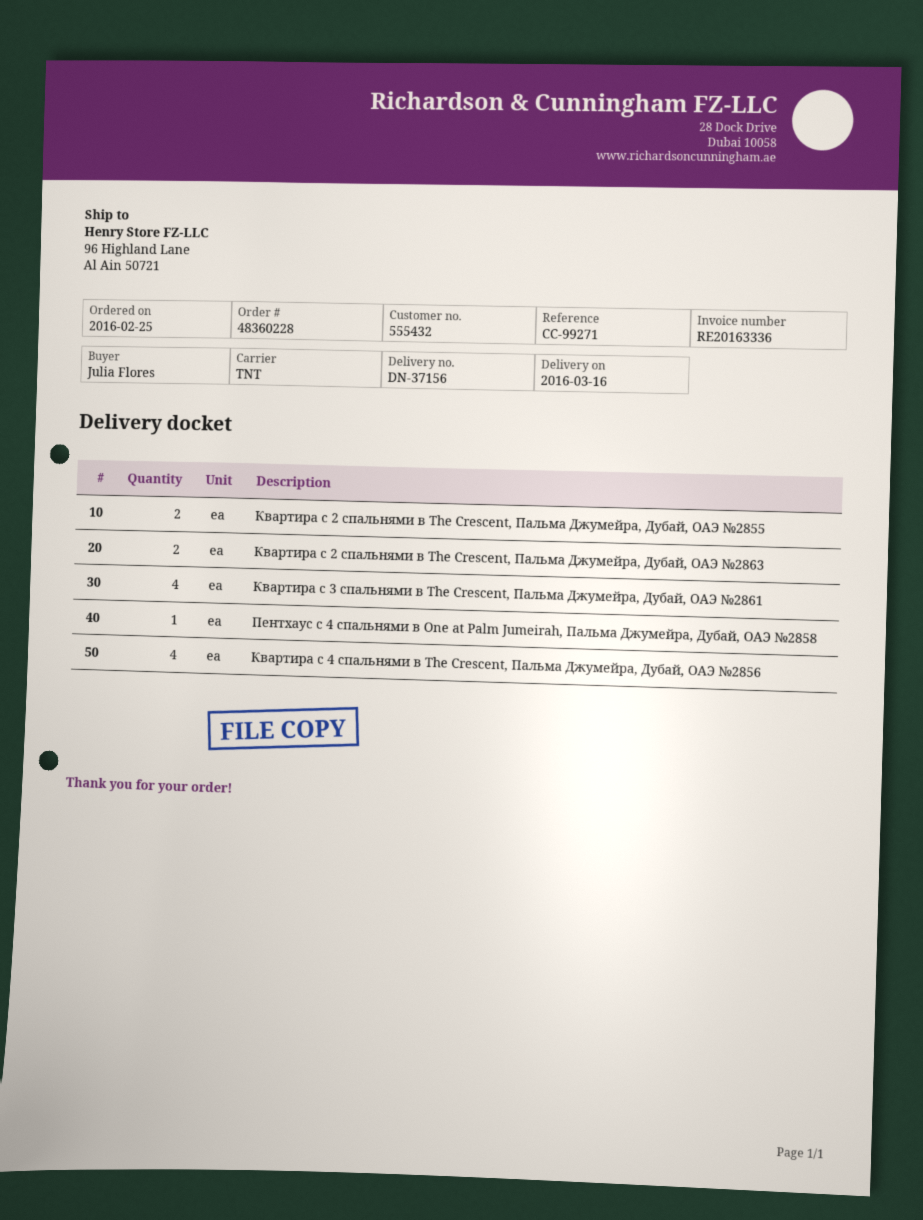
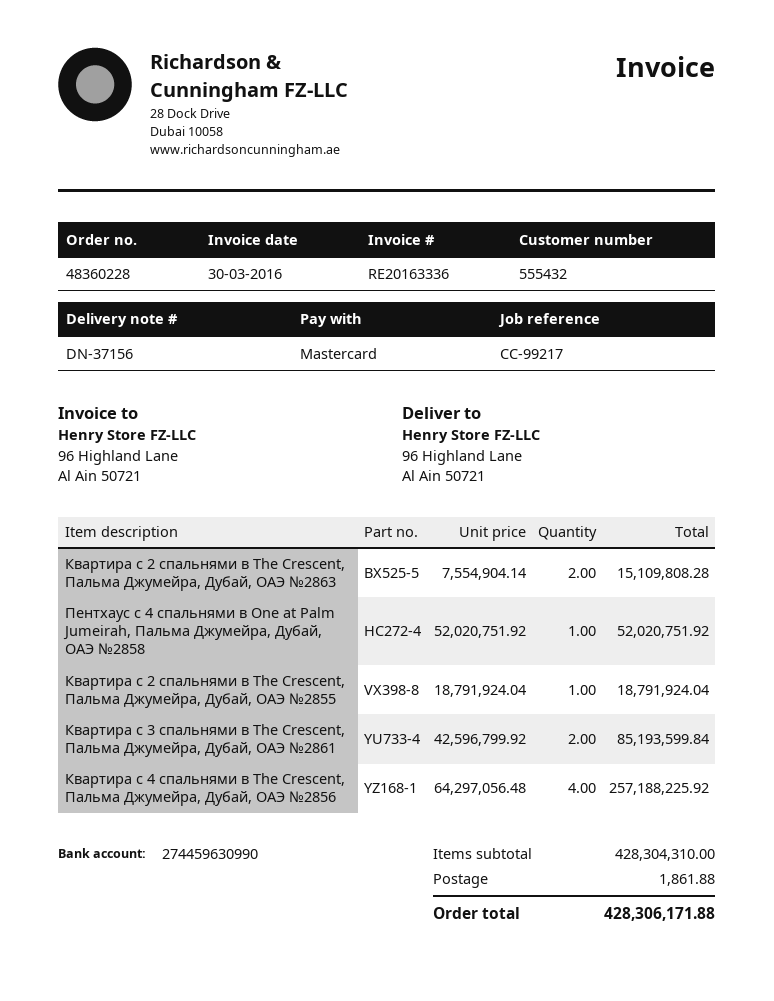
reference: CC-99271 -> CC-99217
Квартира с 2 спальнями в The Crescent, Пальма Джумейра, Дубай, ОАЭ №2855: 2 -> 1
Квартира с 3 спальнями в The Crescent, Пальма Джумейра, Дубай, ОАЭ №2861: 4 -> 2

